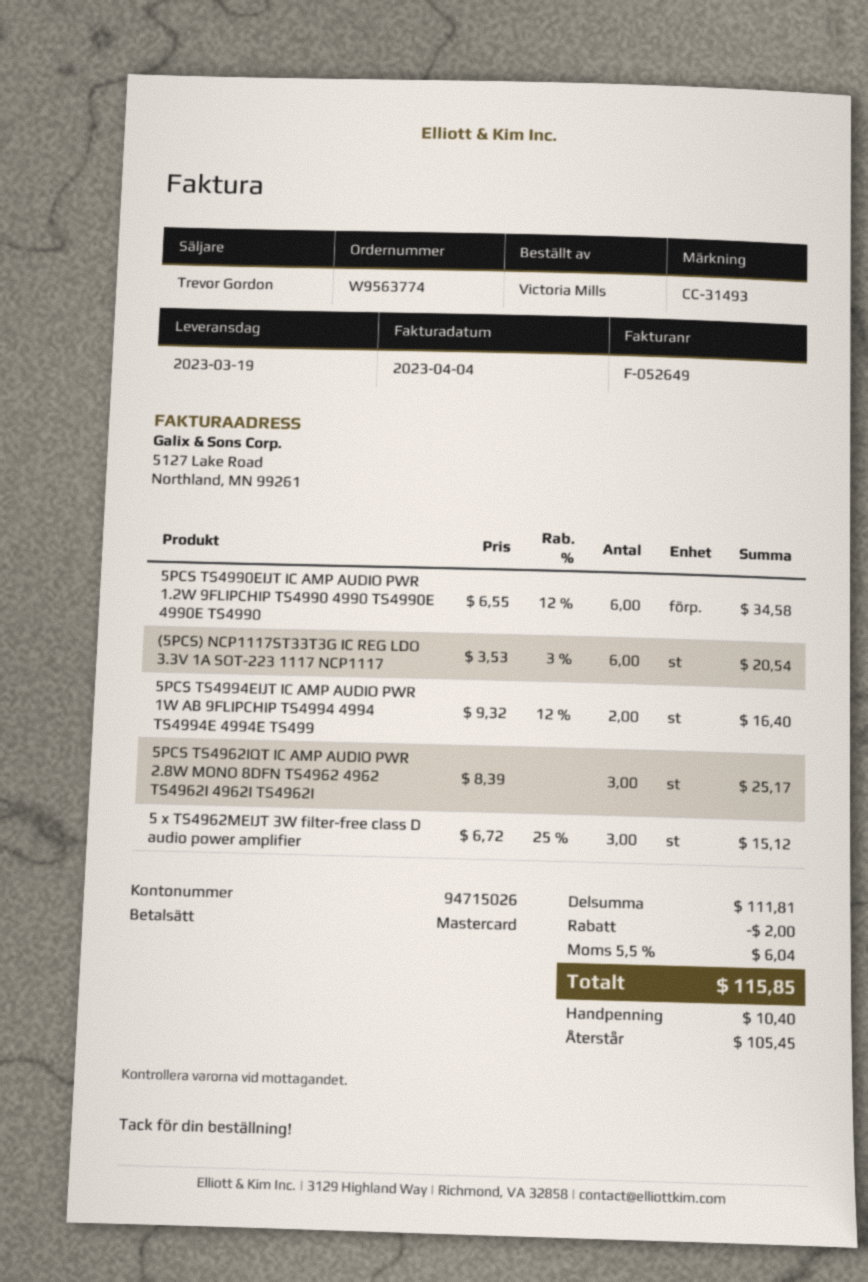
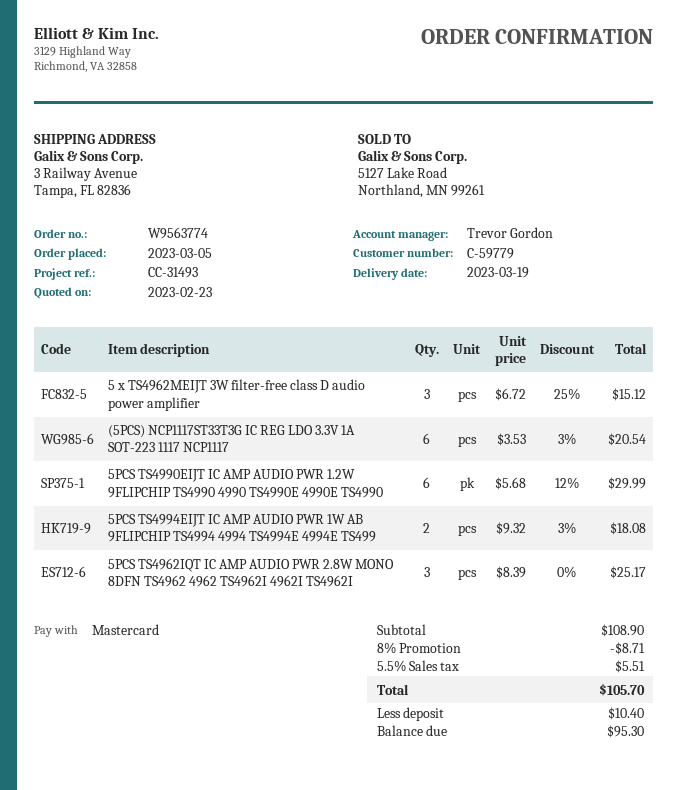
5PCS TS4990EIJT IC AMP AUDIO PWR 1.2W 9FLIPCHIP TS4990 4990 TS4990E 4990E TS4990: 6 x 6.55 - 12% = 34.58 -> 6 x 5.68 - 12% = 29.99
5PCS TS4994EIJT IC AMP AUDIO PWR 1W AB 9FLIPCHIP TS4994 4994 TS4994E 4994E TS499: 2 x 9.32 - 12% = 16.40 -> 2 x 9.32 - 3% = 18.08
subtotal: 111.81 -> 108.90
discount: 2.00 -> 8.71
tax: 5.5% = 6.04 -> 5.5% = 5.51
total: 115.85 -> 105.70
balance: 105.45 -> 95.30

